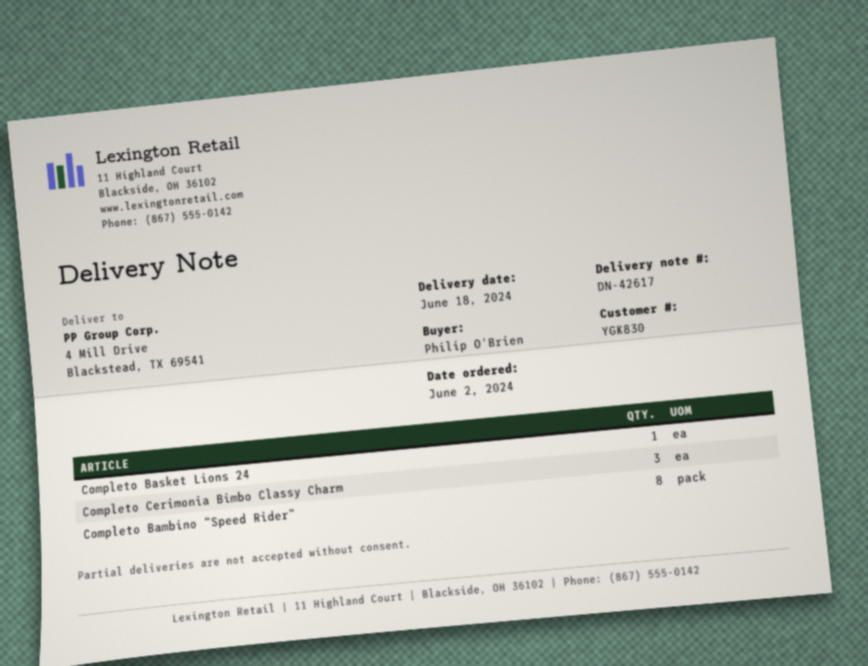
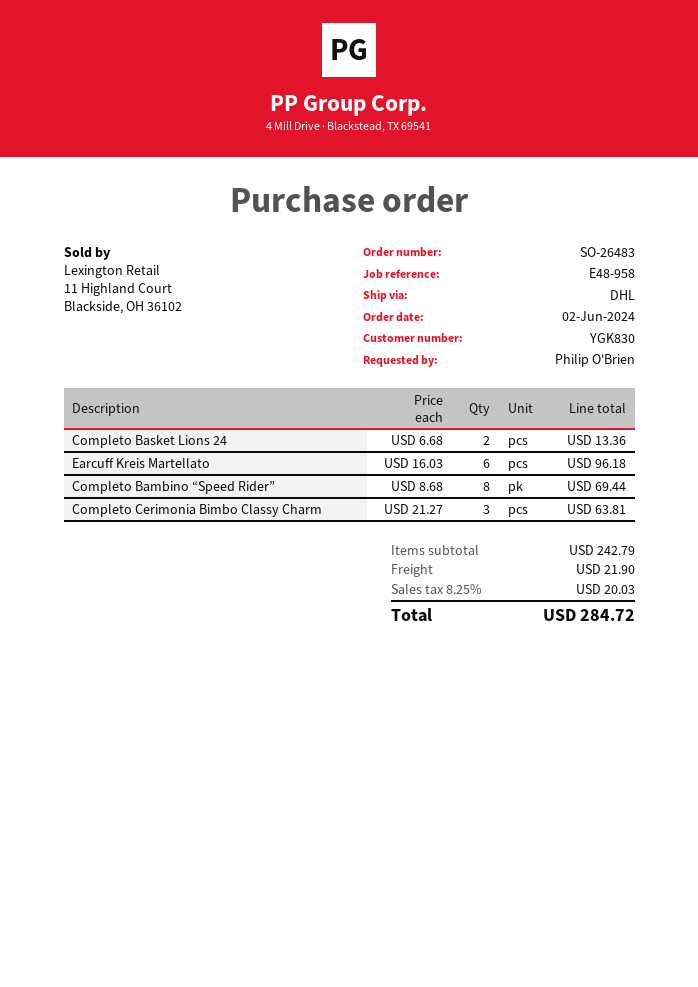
Completo Basket Lions 24: 1 -> 2
Earcuff Kreis Martellato: none -> 6

